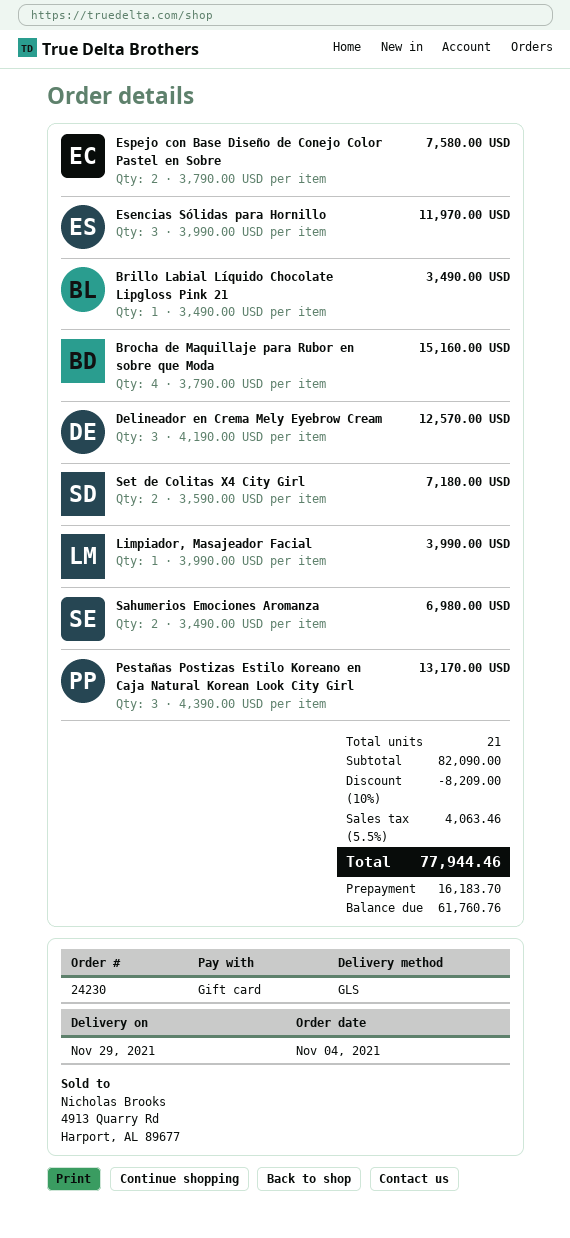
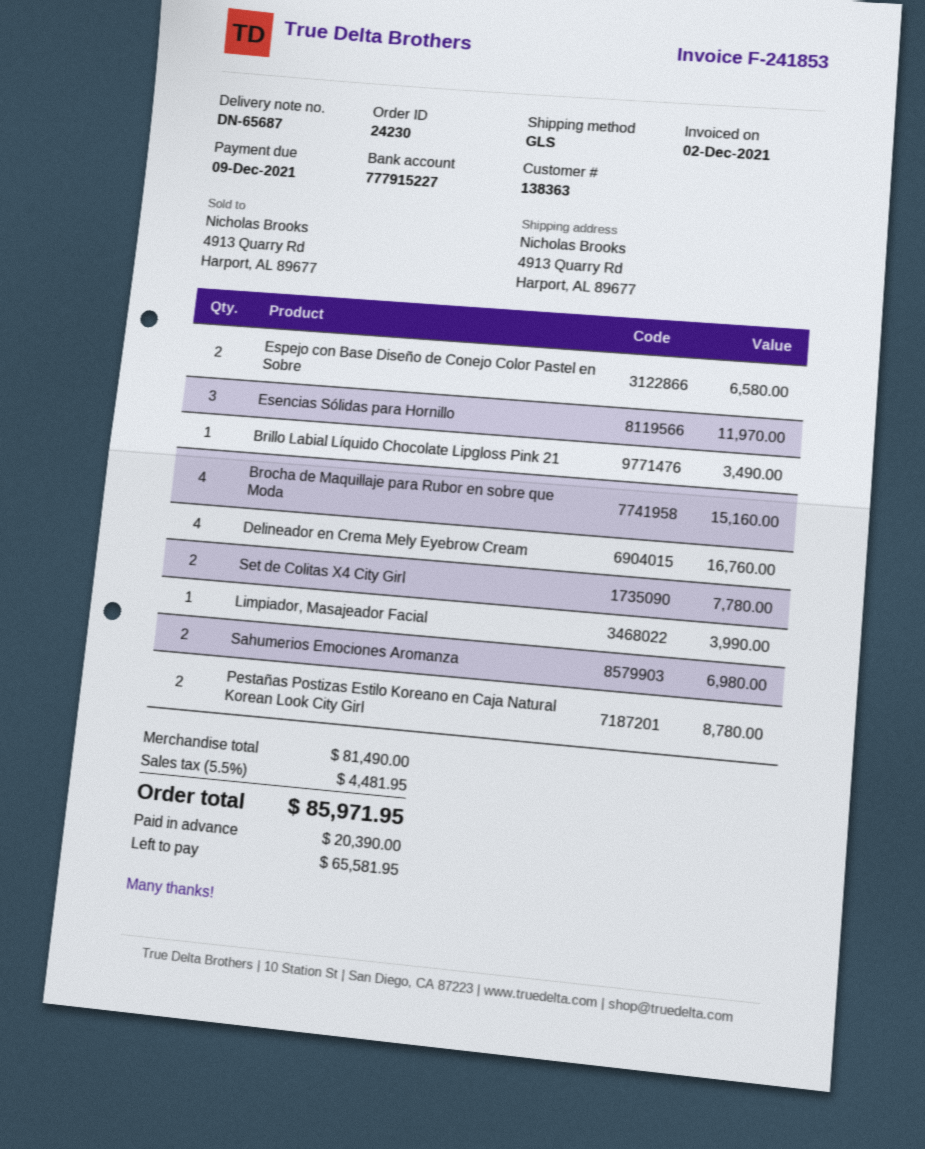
Espejo con Base Diseño de Conejo Color Pastel en Sobre: 2 for 7580.00 -> 2 for 6580.00
Delineador en Crema Mely Eyebrow Cream: 3 for 12570.00 -> 4 for 16760.00
Set de Colitas X4 City Girl: 2 for 7180.00 -> 2 for 7780.00
Pestañas Postizas Estilo Koreano en Caja Natural Korean Look City Girl: 3 for 13170.00 -> 2 for 8780.00
subtotal: 82090.00 -> 81490.00
discount: 10% = 8209.00 -> none
tax: 5.5% = 4063.46 -> 5.5% = 4481.95
total: 77944.46 -> 85971.95
deposit: 16183.70 -> 20390.00
balance: 61760.76 -> 65581.95

